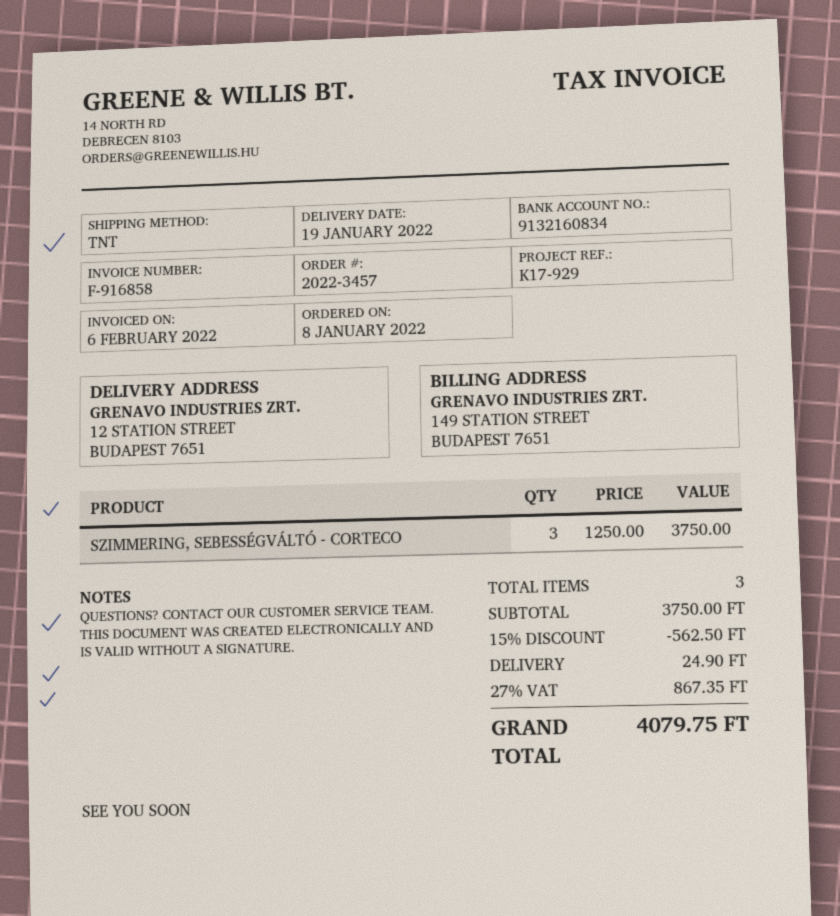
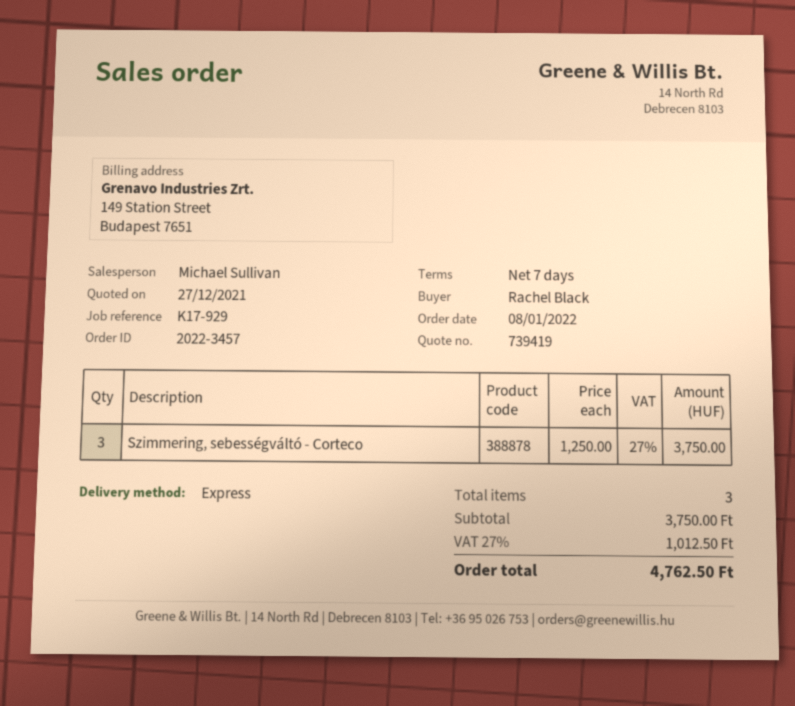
shipping method: TNT -> express
discount: 15% = 562.50 -> none
shipping: 24.90 -> none
tax: 27% = 867.35 -> 27% = 1012.50
total: 4079.75 -> 4762.50

